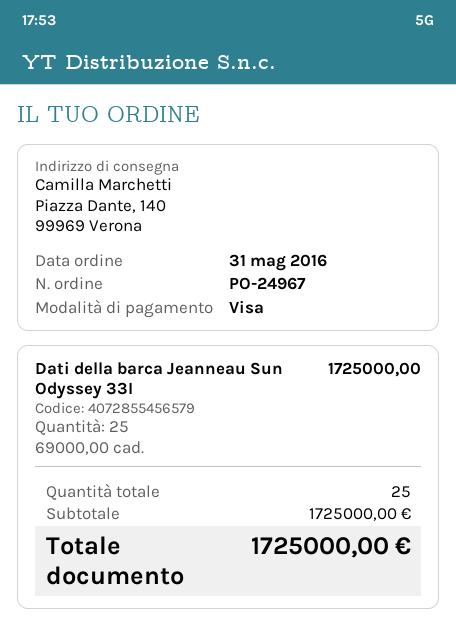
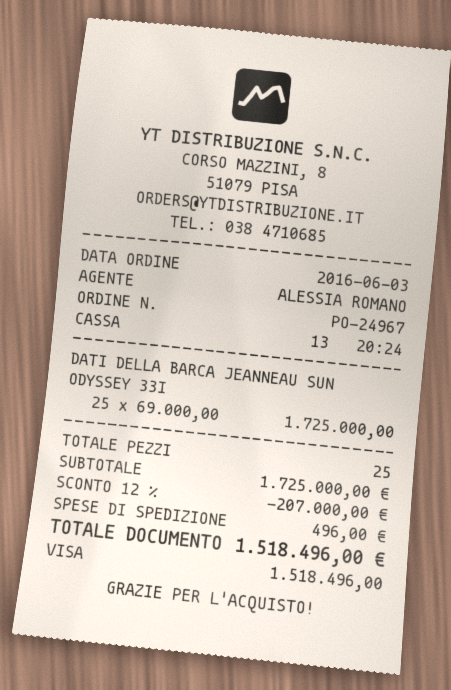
order date: 2016-05-31 -> 2016-06-03
discount: none -> 12% = 207000.00
shipping: none -> 496.00
total: 1725000.00 -> 1518496.00

